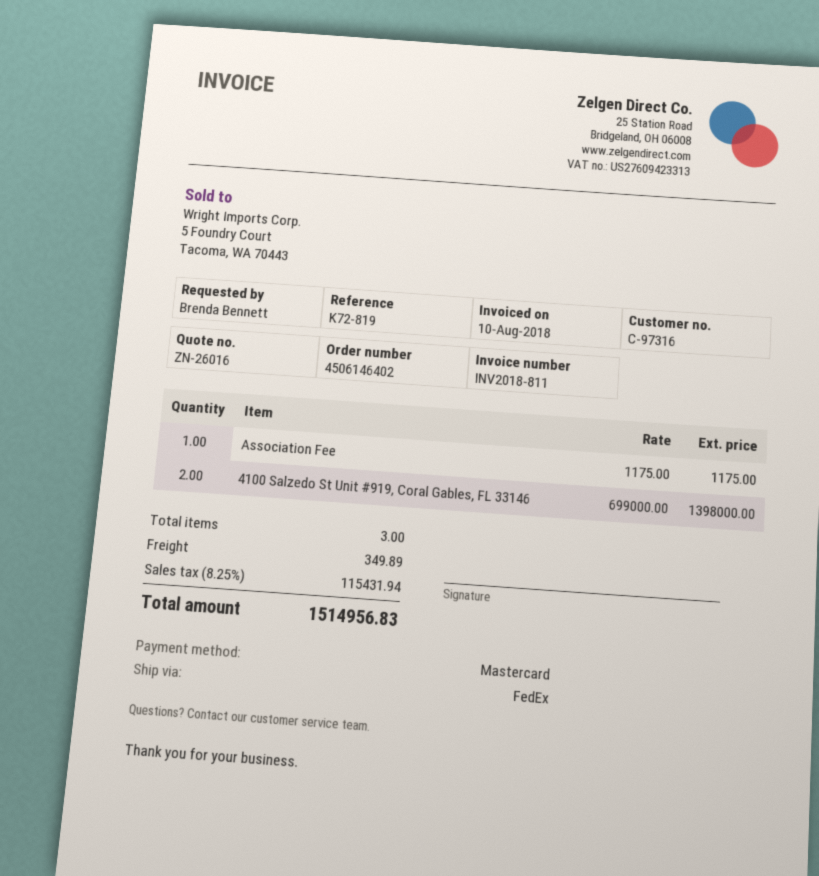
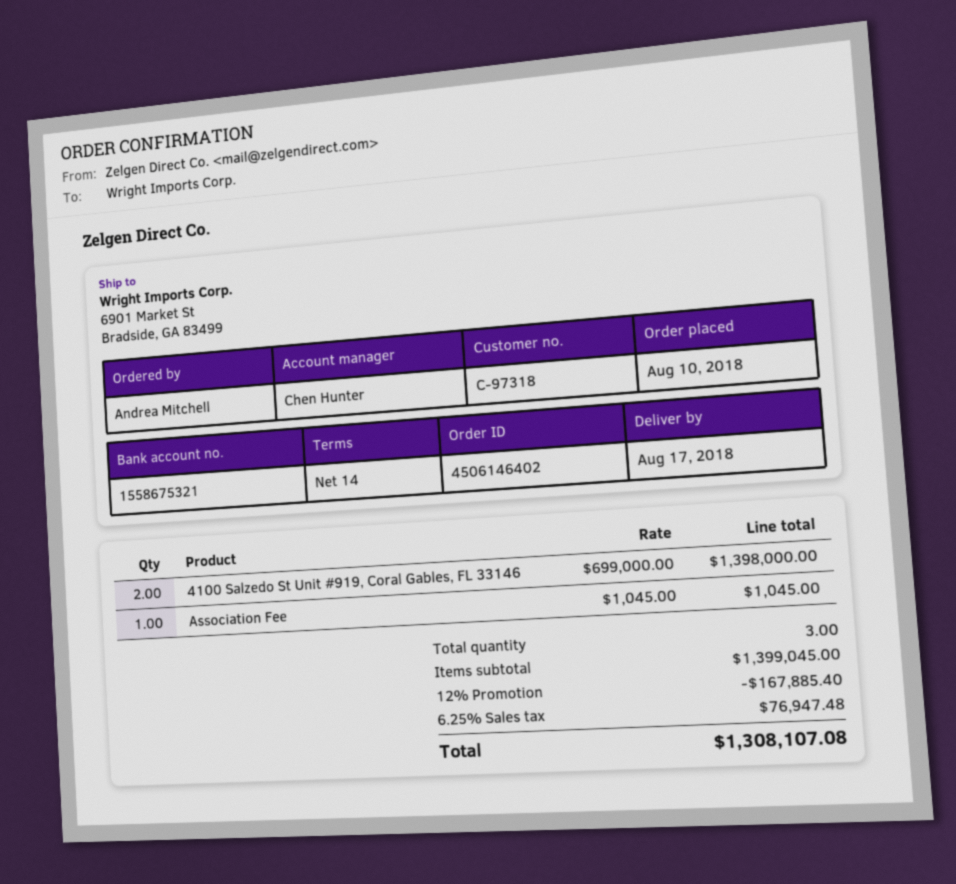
customer number: C-97316 -> C-97318
ordered by: Brenda Bennett -> Andrea Mitchell
Association Fee: 1 x 1175.00 = 1175.00 -> 1 x 1045.00 = 1045.00
discount: none -> 12% = 167885.40
shipping: 349.89 -> none
tax: 8.25% = 115431.94 -> 6.25% = 76947.48
total: 1514956.83 -> 1308107.08

